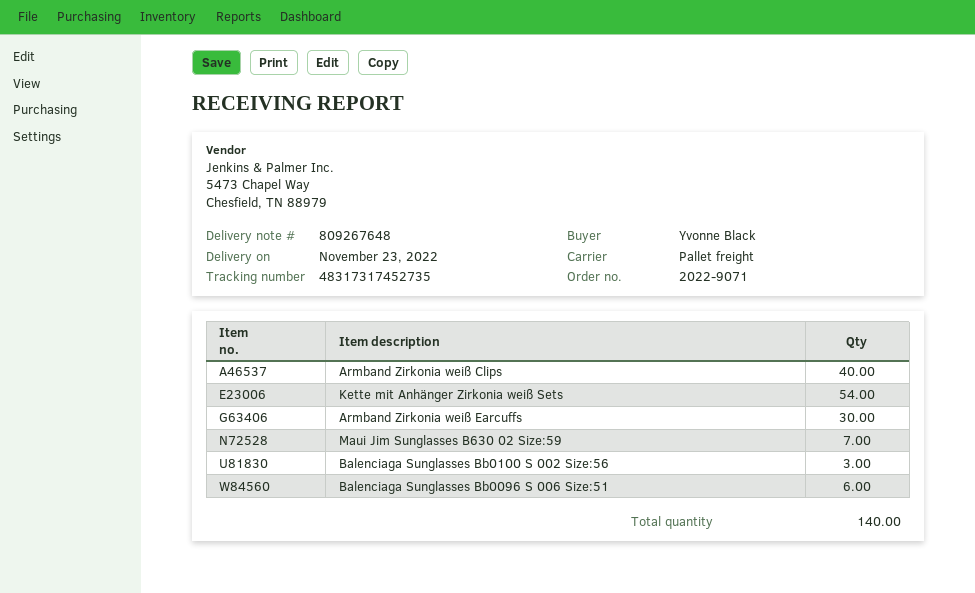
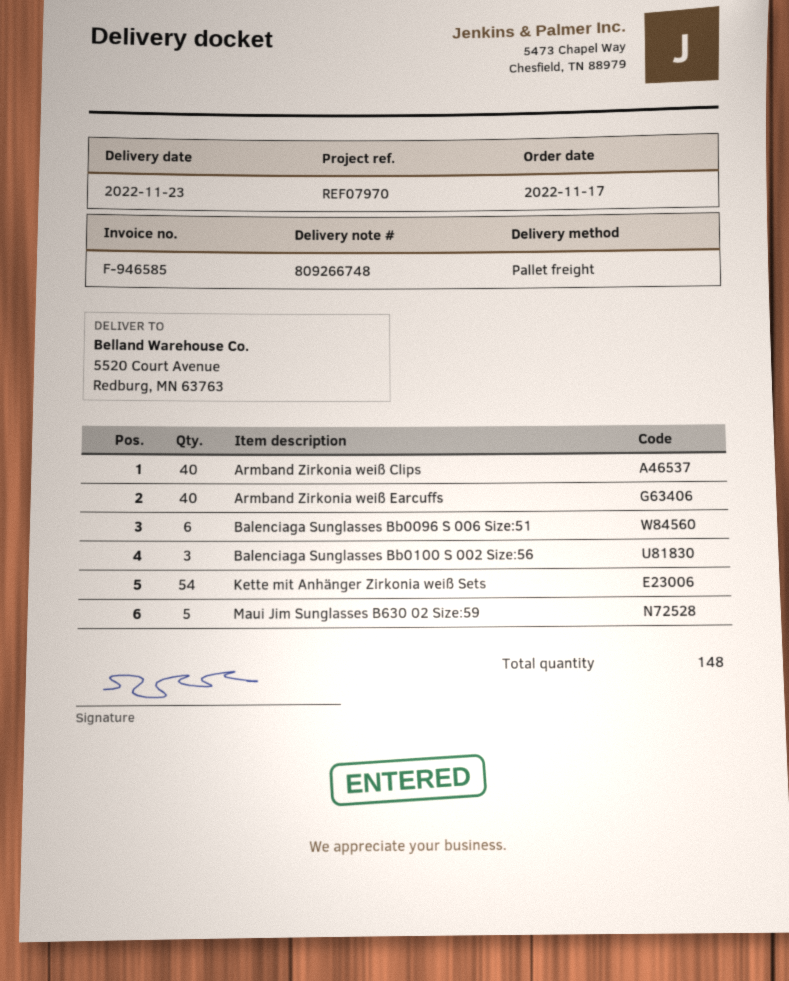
delivery note number: 809267648 -> 809266748
Armband Zirkonia weiß Earcuffs: 30 -> 40
Maui Jim Sunglasses B630 02 Size:59: 7 -> 5
total quantity: 140 -> 148

